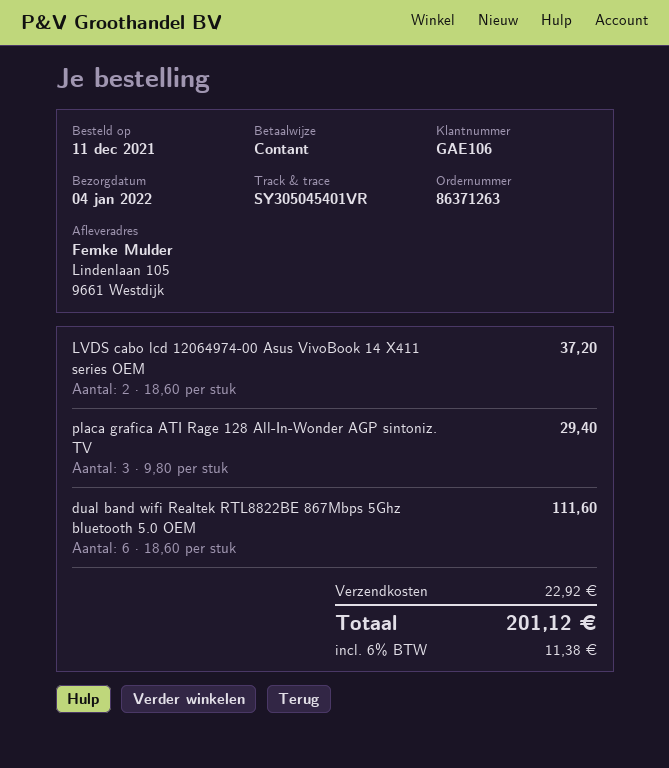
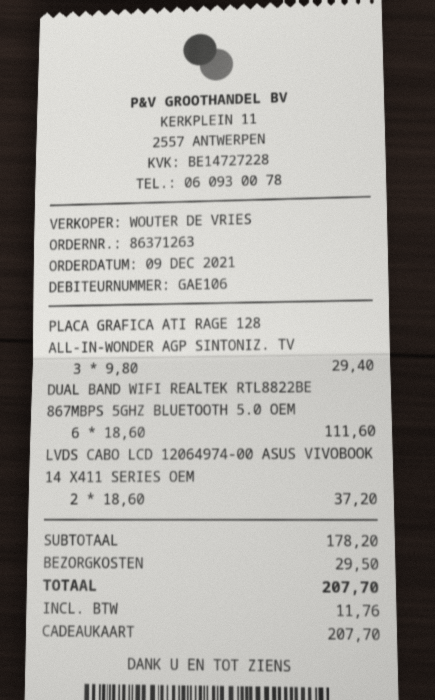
order date: 2021-12-11 -> 2021-12-09
payment method: cash -> gift card
shipping: 22.92 -> 29.50
tax: 11.38 -> 11.76
total: 201.12 -> 207.70

